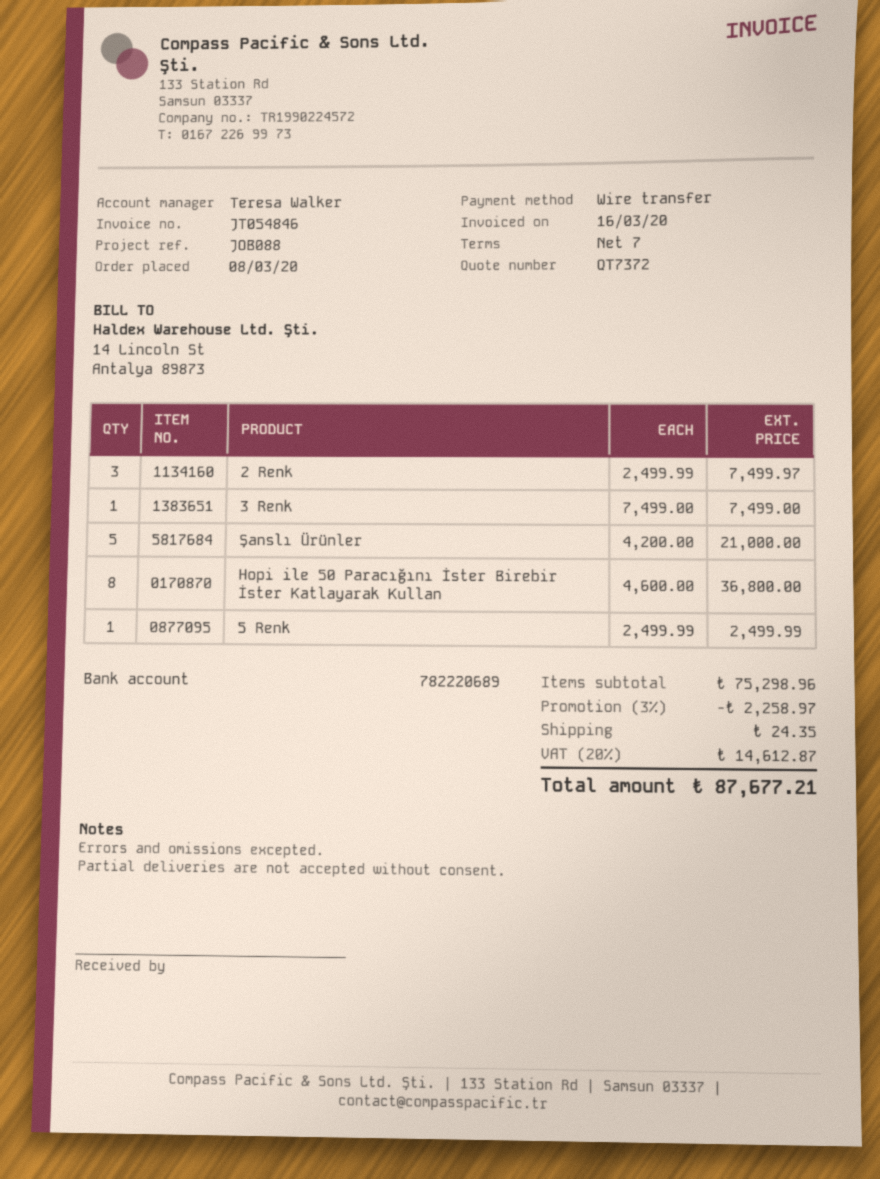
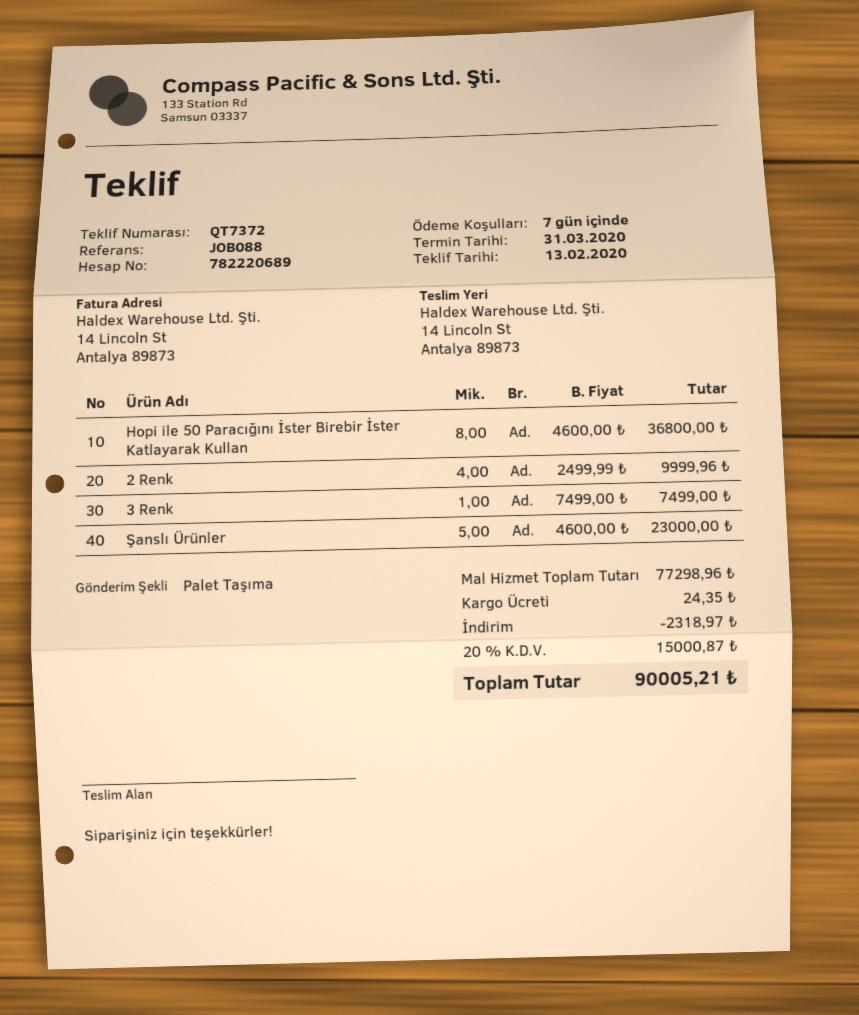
2 Renk: 3 x 2499.99 = 7499.97 -> 4 x 2499.99 = 9999.96
Şanslı Ürünler: 5 x 4200.00 = 21000.00 -> 5 x 4600.00 = 23000.00
5 Renk: 1 x 2499.99 = 2499.99 -> none
subtotal: 75298.96 -> 77298.96
discount: 2258.97 -> 2318.97
tax: 20% = 14612.87 -> 20% = 15000.87
total: 87677.21 -> 90005.21

